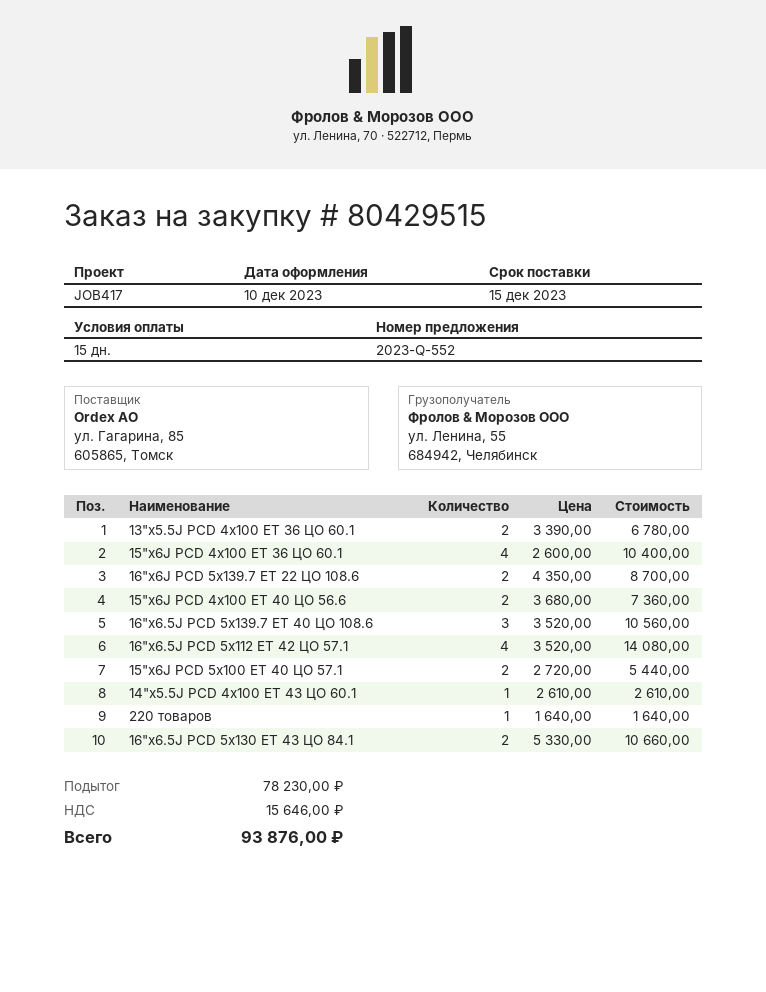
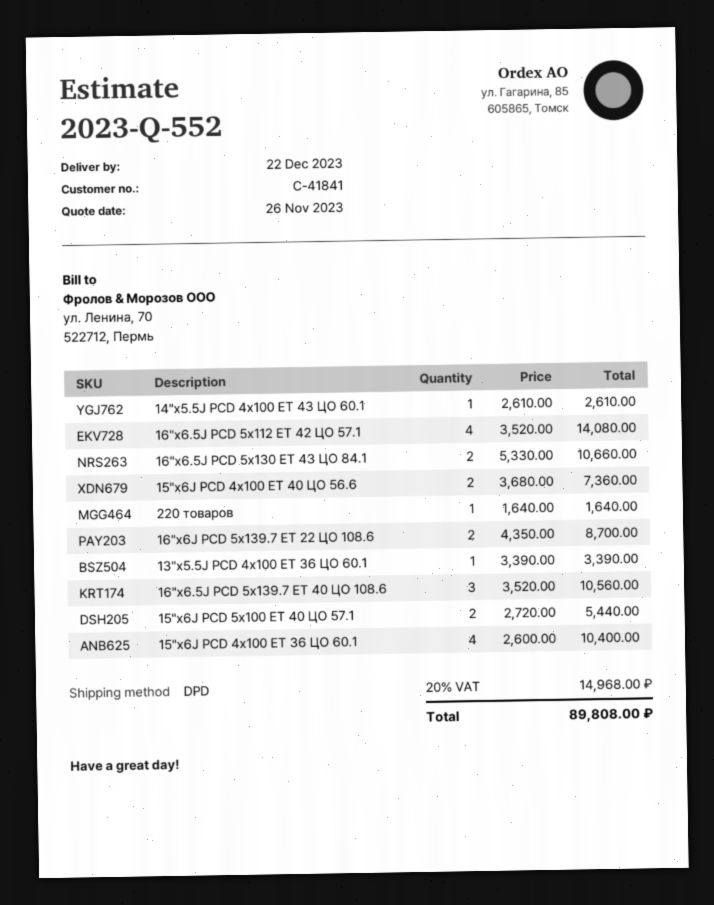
delivery date: 2023-12-15 -> 2023-12-22
13"x5.5J PCD 4x100 ЕТ 36 ЦО 60.1: 2 x 3390.00 = 6780.00 -> 1 x 3390.00 = 3390.00
tax: 15646.00 -> 14968.00
total: 93876.00 -> 89808.00

